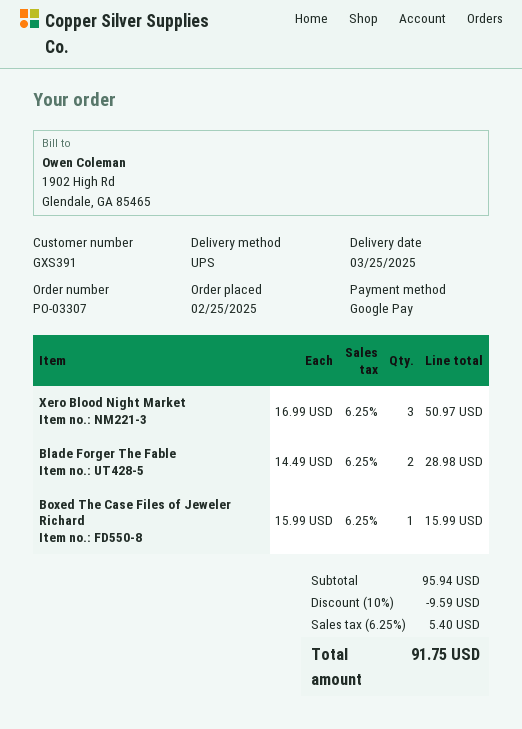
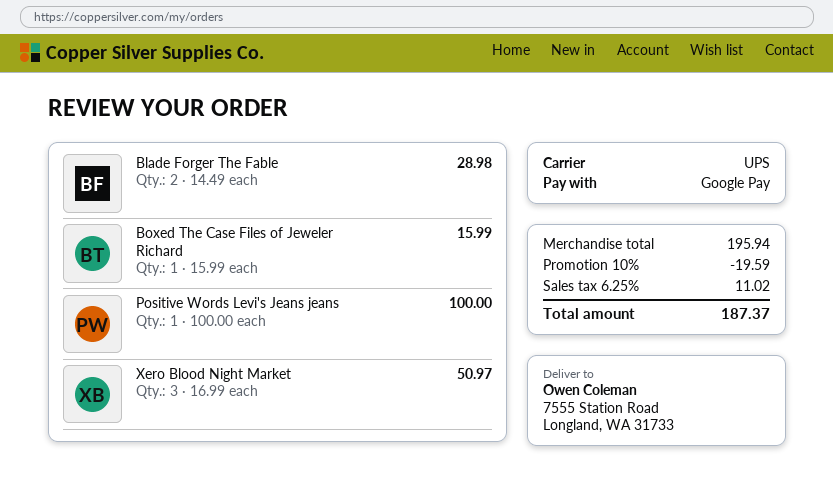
Positive Words Levi's Jeans jeans: none -> 1 x 100.00 = 100.00
subtotal: 95.94 -> 195.94
discount: 10% = 9.59 -> 10% = 19.59
tax: 6.25% = 5.40 -> 6.25% = 11.02
total: 91.75 -> 187.37

